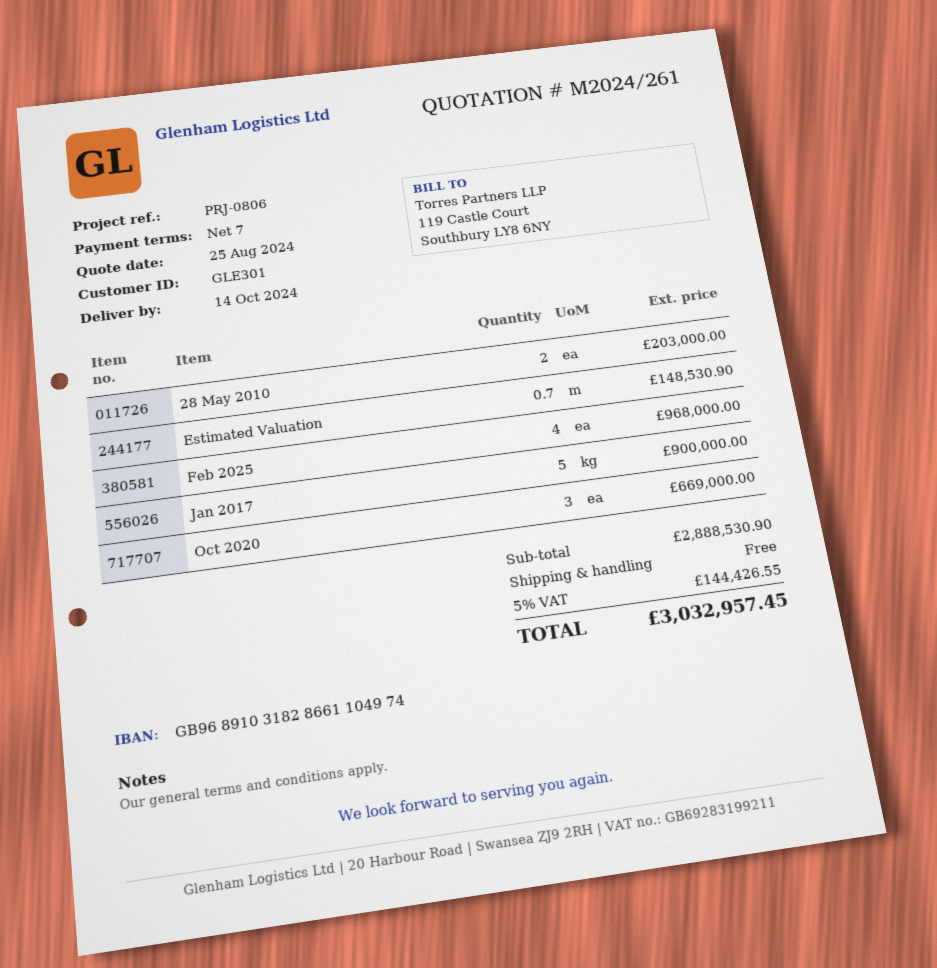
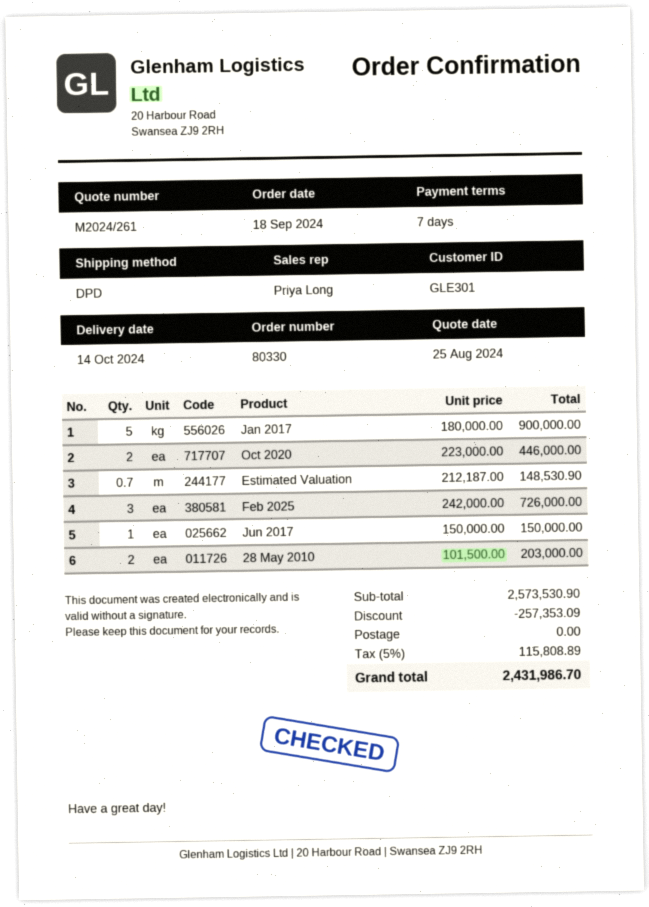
Feb 2025: 4 for 968000.00 -> 3 for 726000.00
Oct 2020: 3 for 669000.00 -> 2 for 446000.00
Jun 2017: none -> 1 for 150000.00
subtotal: 2888530.90 -> 2573530.90
discount: none -> 257353.09
tax: 5% = 144426.55 -> 5% = 115808.89
total: 3032957.45 -> 2431986.70

